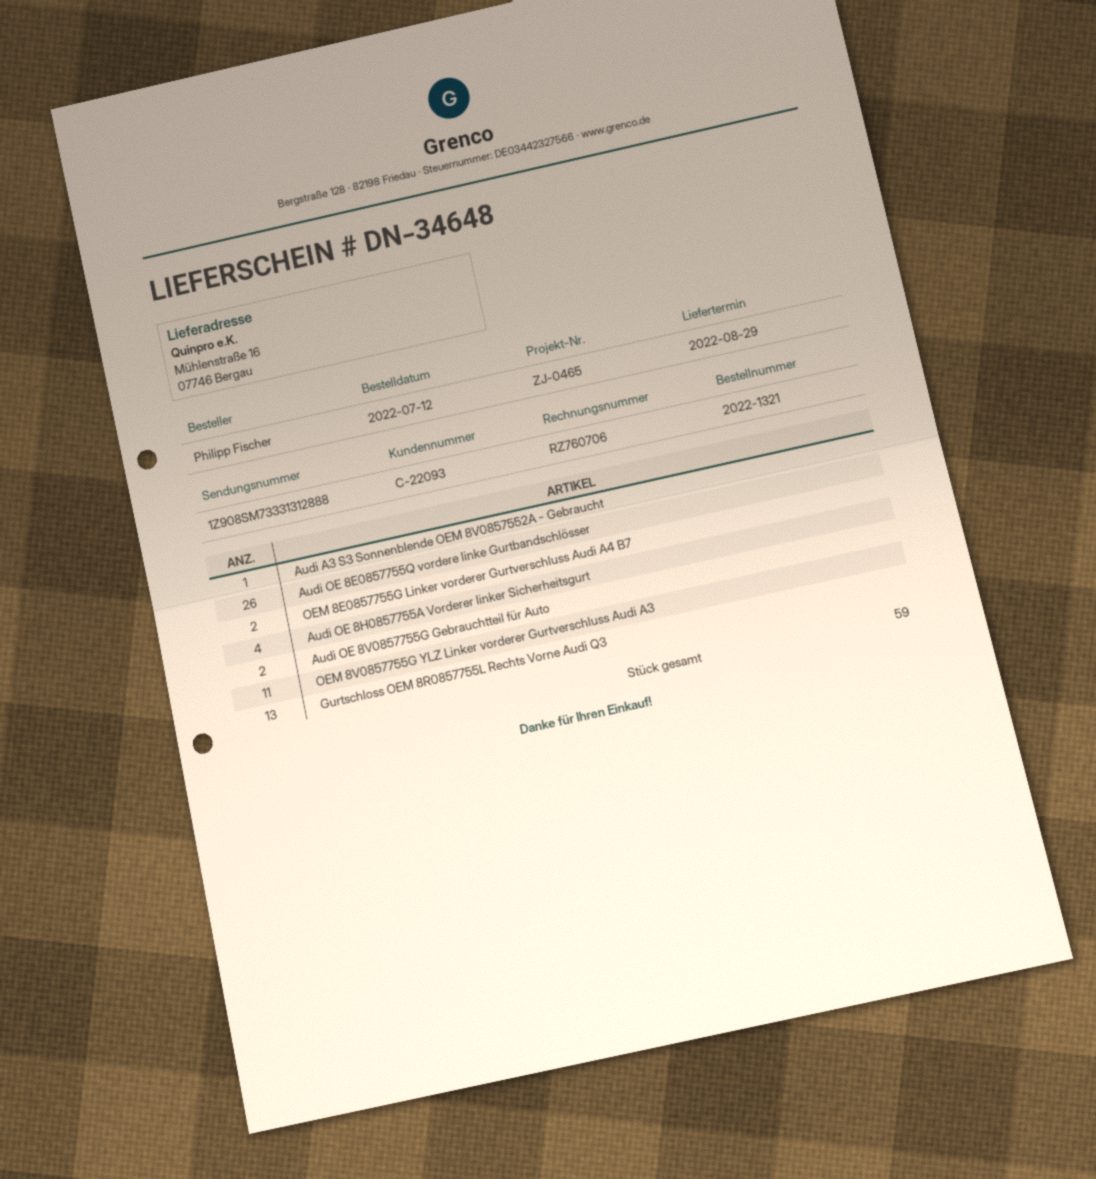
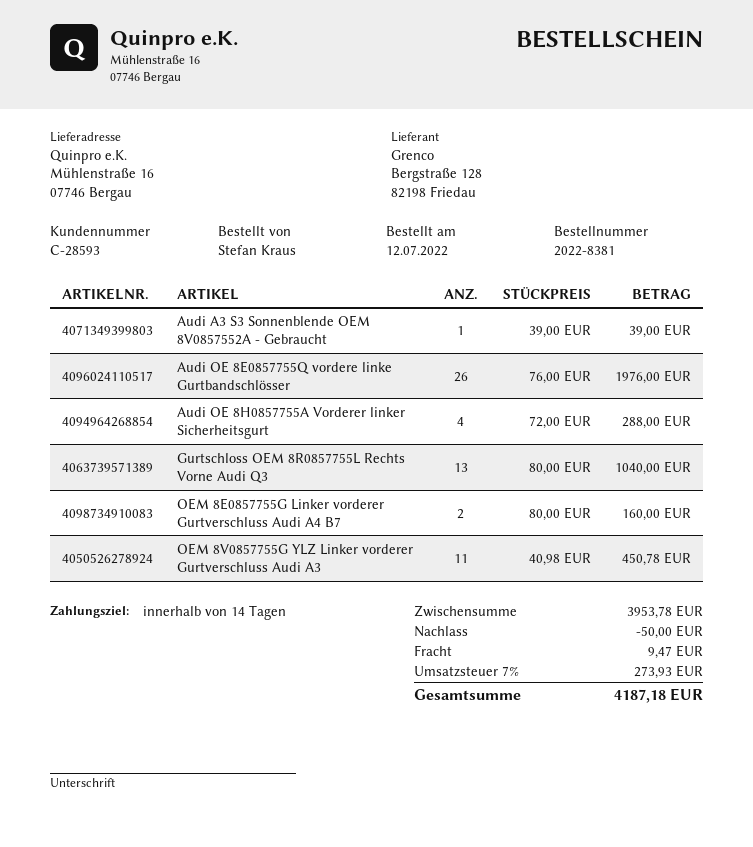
order number: 2022-1321 -> 2022-8381
customer number: C-22093 -> C-28593
ordered by: Philipp Fischer -> Stefan Kraus
Audi OE 8V0857755G Gebrauchtteil für Auto: 2 -> none

